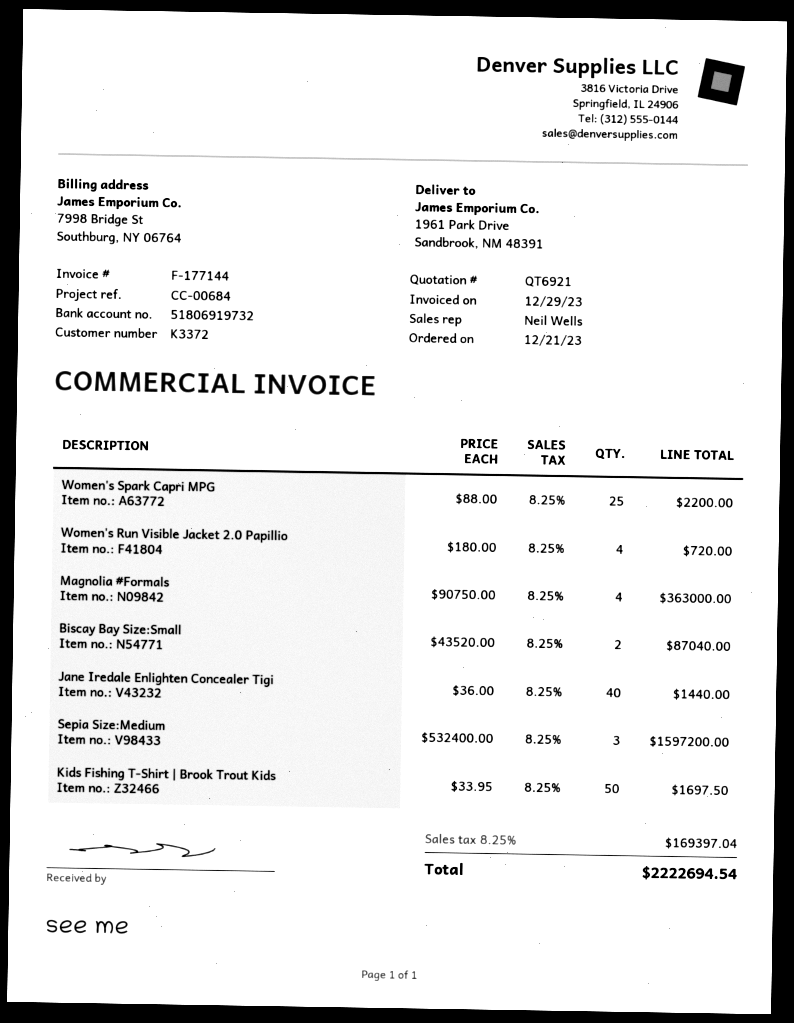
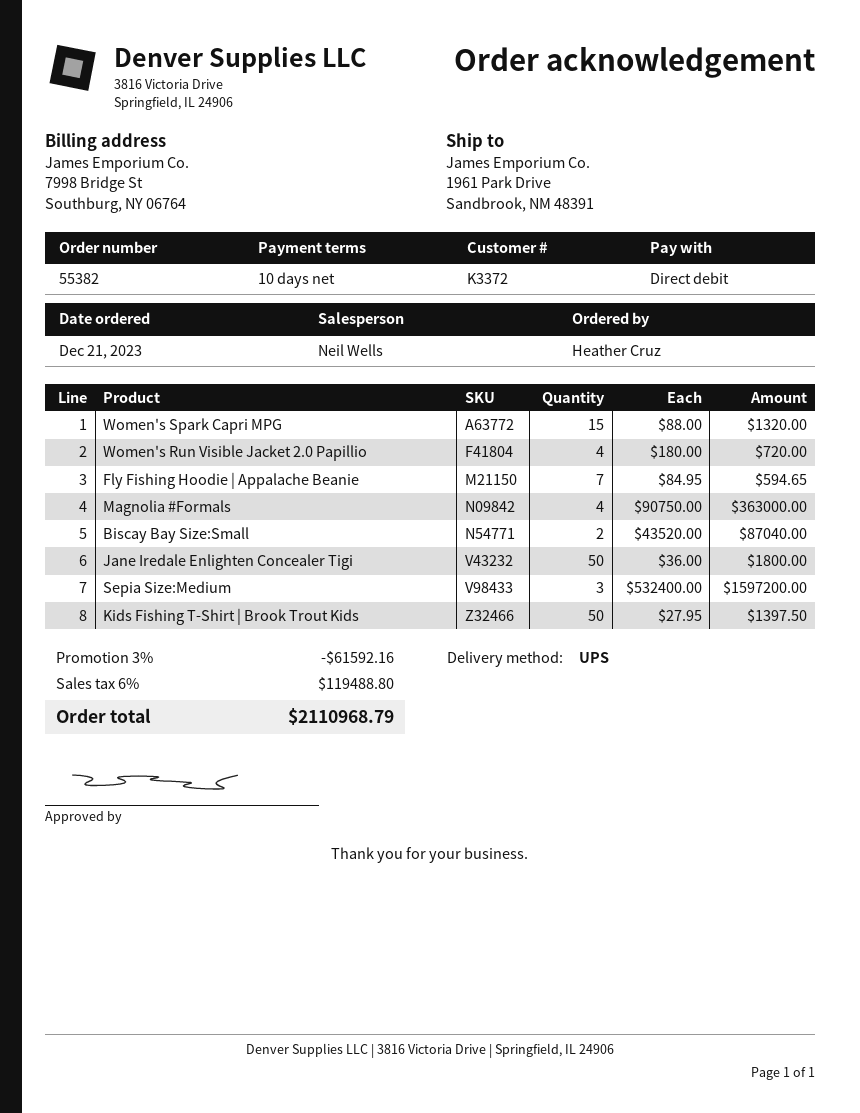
Women's Spark Capri MPG: 25 x 88.00 = 2200.00 -> 15 x 88.00 = 1320.00
Jane Iredale Enlighten Concealer Tigi: 40 x 36.00 = 1440.00 -> 50 x 36.00 = 1800.00
Kids Fishing T-Shirt | Brook Trout Kids: 50 x 33.95 = 1697.50 -> 50 x 27.95 = 1397.50
Fly Fishing Hoodie | Appalache Beanie: none -> 7 x 84.95 = 594.65
discount: none -> 3% = 61592.16
tax: 8.25% = 169397.04 -> 6% = 119488.80
total: 2222694.54 -> 2110968.79

